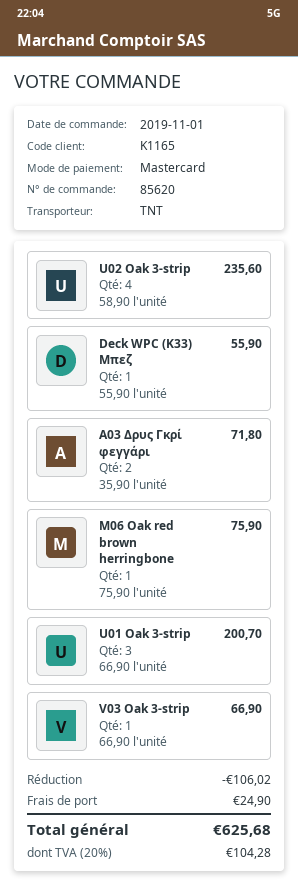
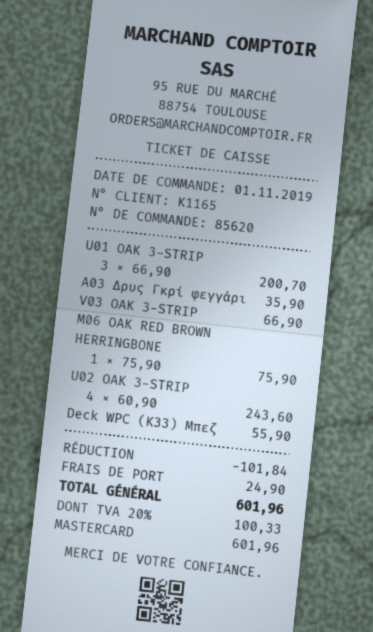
U02 Oak 3-strip: 4 x 58.90 = 235.60 -> 4 x 60.90 = 243.60
A03 Δρυς Γκρί φεγγάρι: 2 x 35.90 = 71.80 -> 1 x 35.90 = 35.90
discount: 106.02 -> 101.84
tax: 20% = 104.28 -> 20% = 100.33
total: 625.68 -> 601.96

